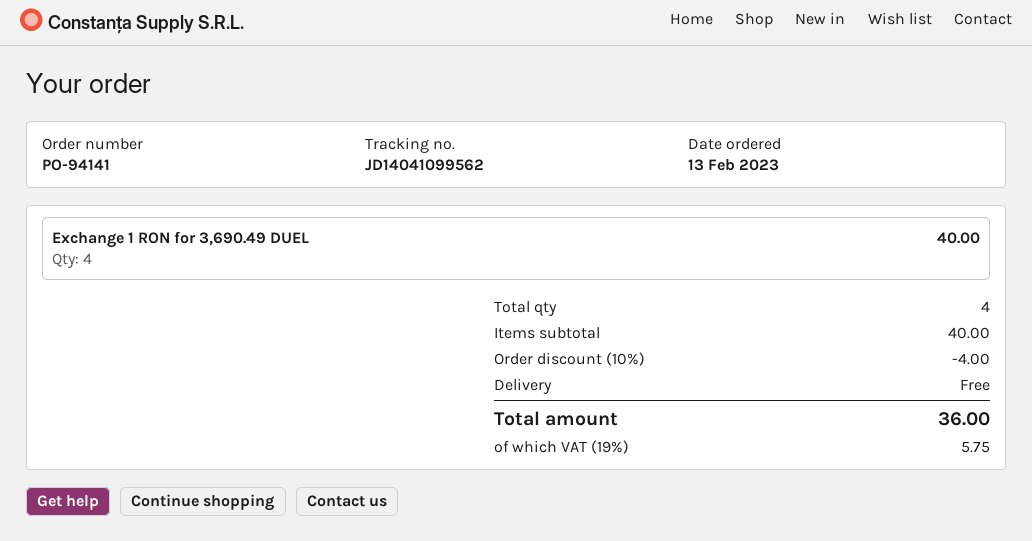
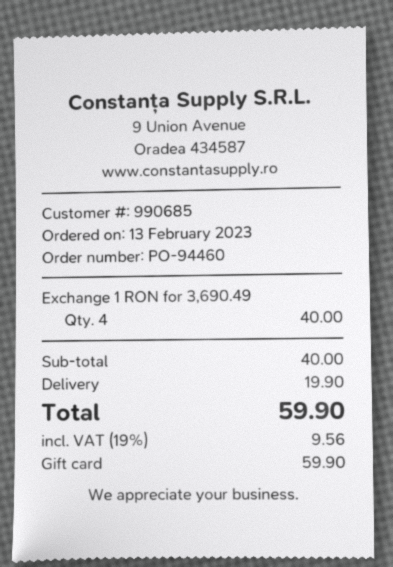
order number: PO-94141 -> PO-94460
discount: 10% = 4.00 -> none
shipping: 0.00 -> 19.90
tax: 19% = 5.75 -> 19% = 9.56
total: 36.00 -> 59.90

